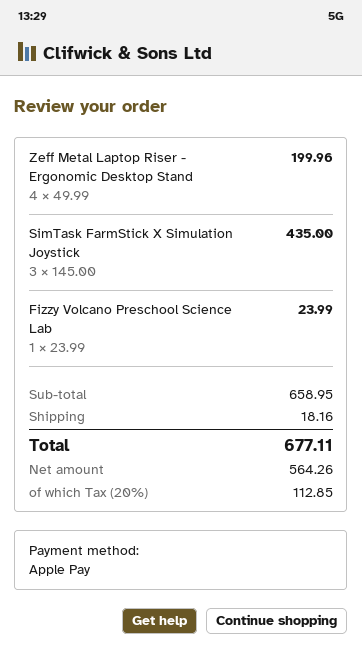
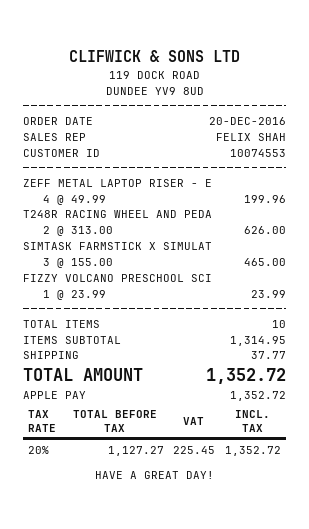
SimTask FarmStick X Simulation Joystick: 3 x 145.00 = 435.00 -> 3 x 155.00 = 465.00
T248R RACING WHEEL AND PEDA: none -> 2 x 313.00 = 626.00
subtotal: 658.95 -> 1314.95
shipping: 18.16 -> 37.77
net: 564.26 -> 1127.27
tax: 20% = 112.85 -> 20% = 225.45
total: 677.11 -> 1352.72

